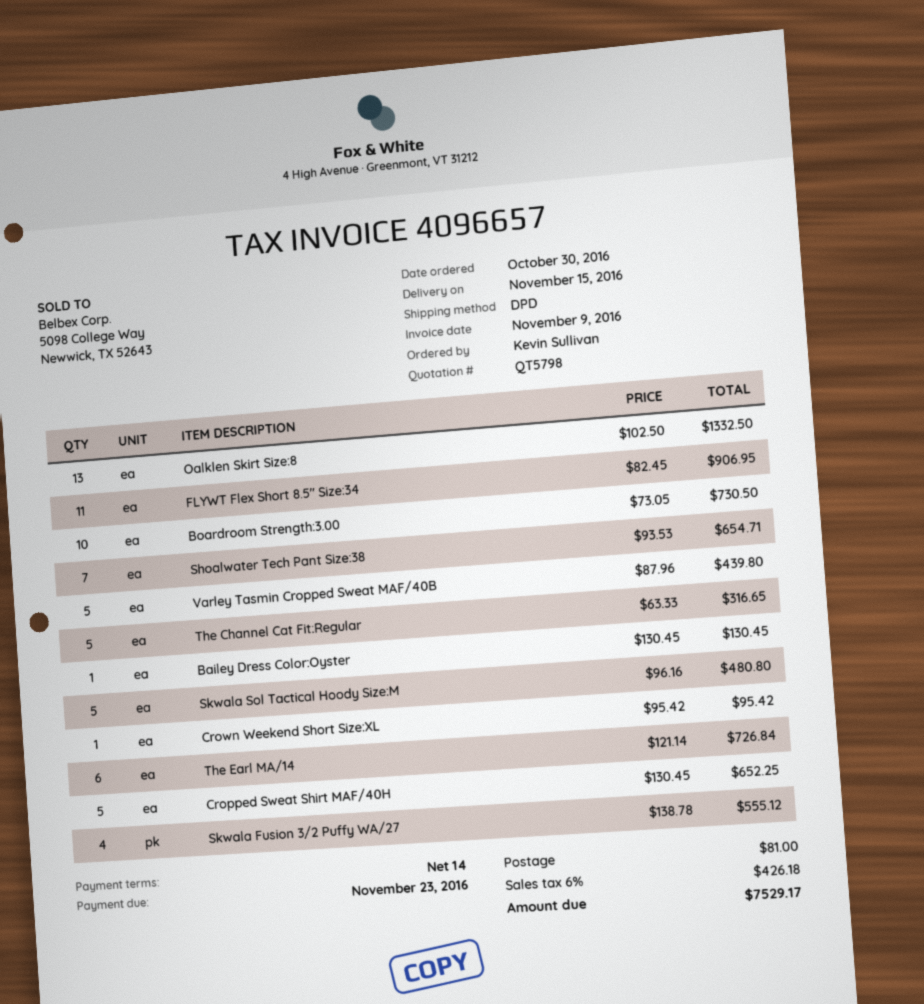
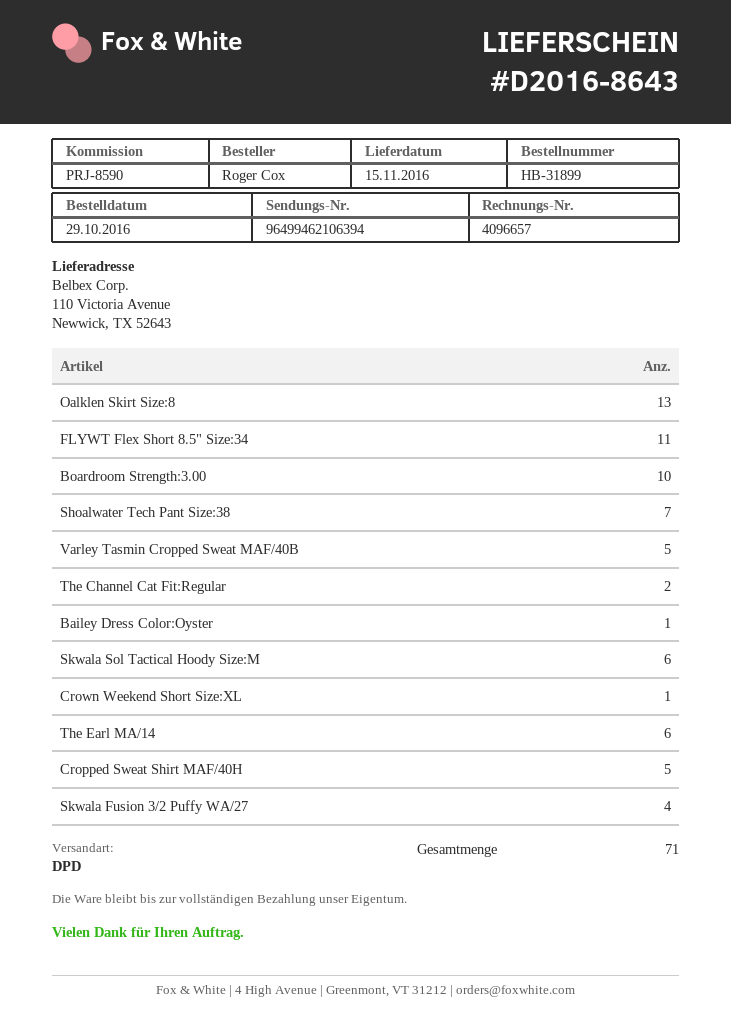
order date: 2016-10-30 -> 2016-10-29
ordered by: Kevin Sullivan -> Roger Cox
The Channel Cat Fit:Regular: 5 -> 2
Skwala Sol Tactical Hoody Size:M: 5 -> 6

